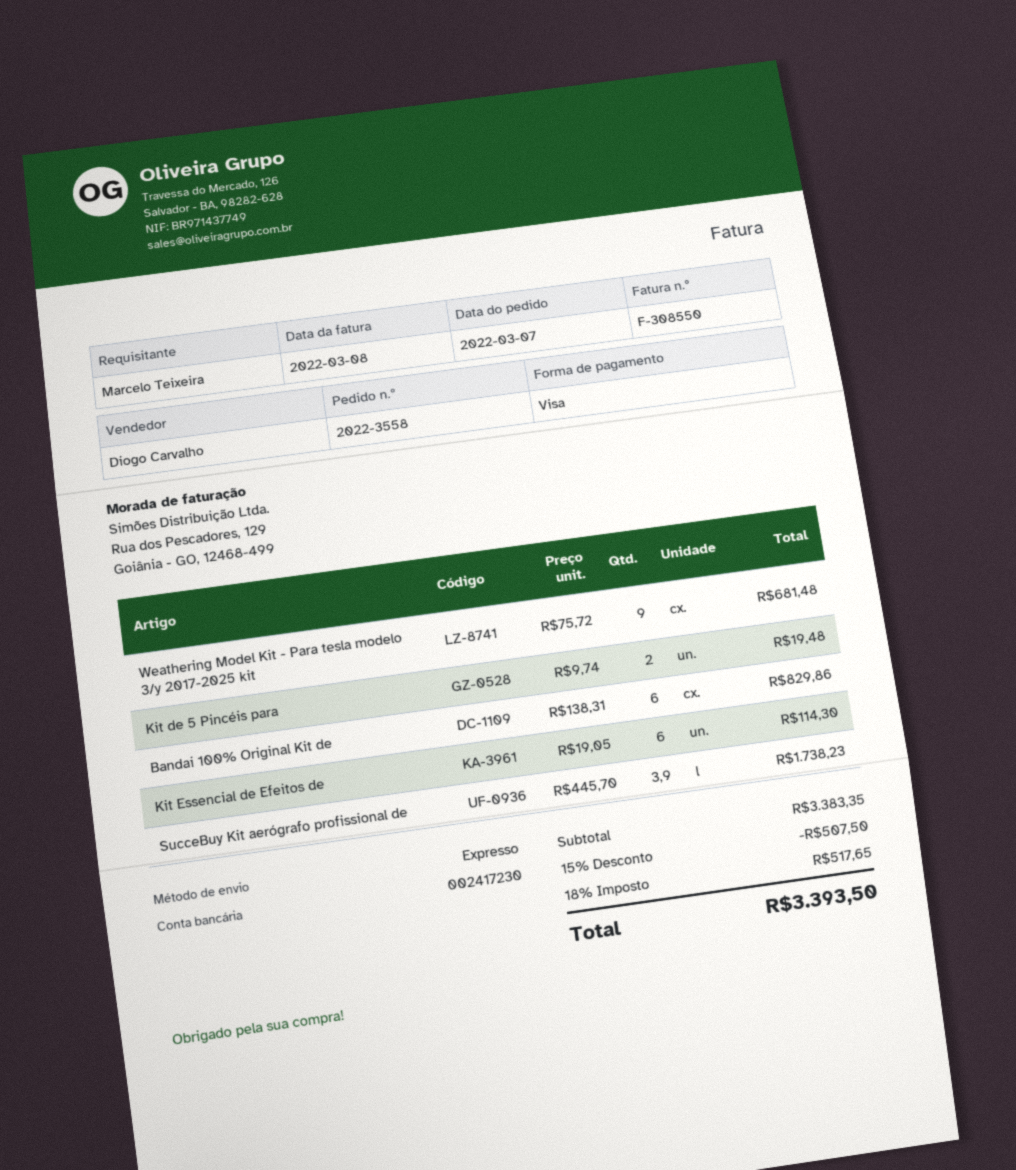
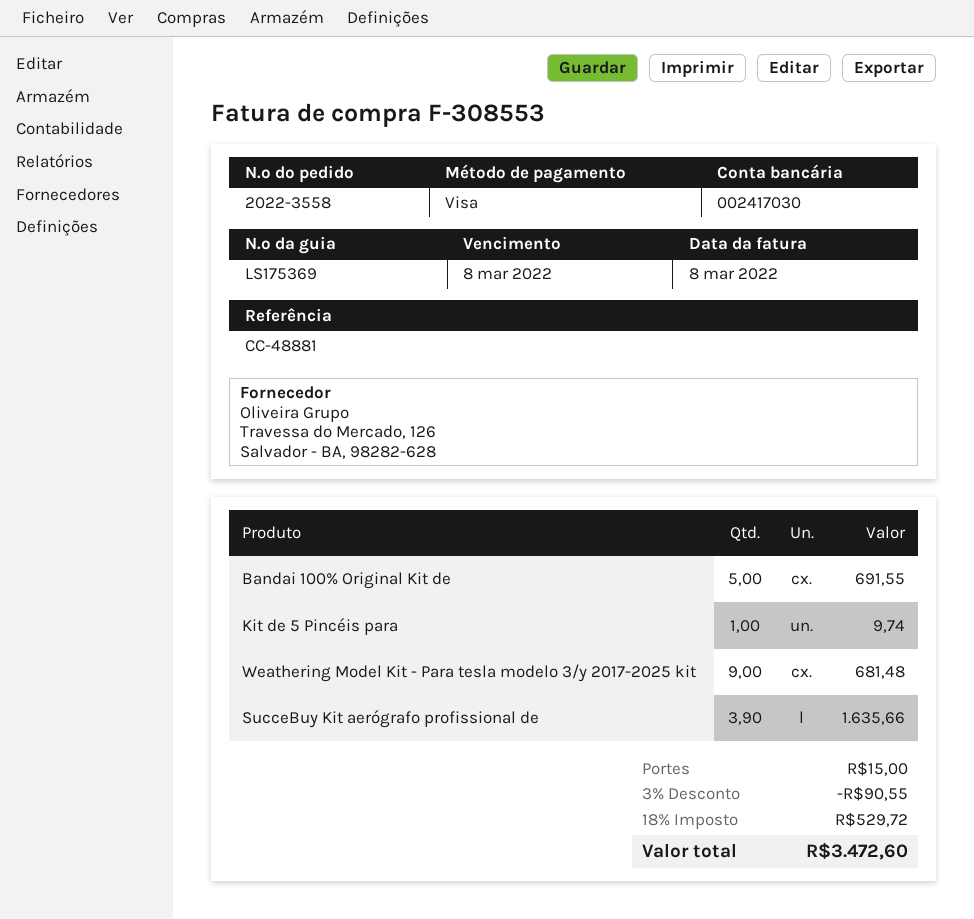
invoice number: F-308550 -> F-308553
bank account: 002417230 -> 002417030
Kit de 5 Pincéis para: 2 for 19.48 -> 1 for 9.74
Bandai 100% Original Kit de: 6 for 829.86 -> 5 for 691.55
Kit Essencial de Efeitos de: 6 for 114.30 -> none
SucceBuy Kit aerógrafo profissional de: 3.9 for 1738.23 -> 3.9 for 1635.66
discount: 15% = 507.50 -> 3% = 90.55
shipping: none -> 15.00
tax: 18% = 517.65 -> 18% = 529.72
total: 3393.50 -> 3472.60

